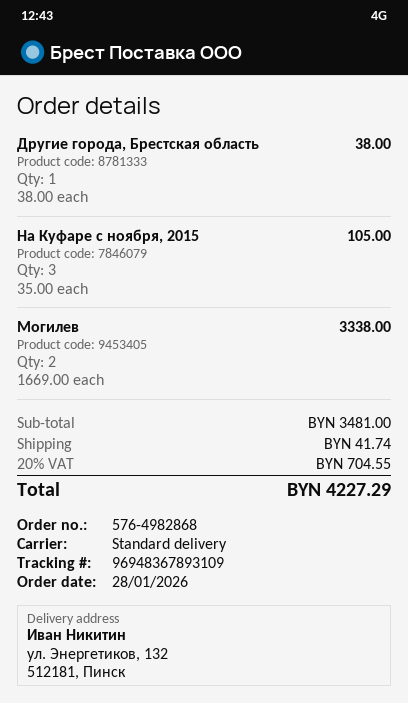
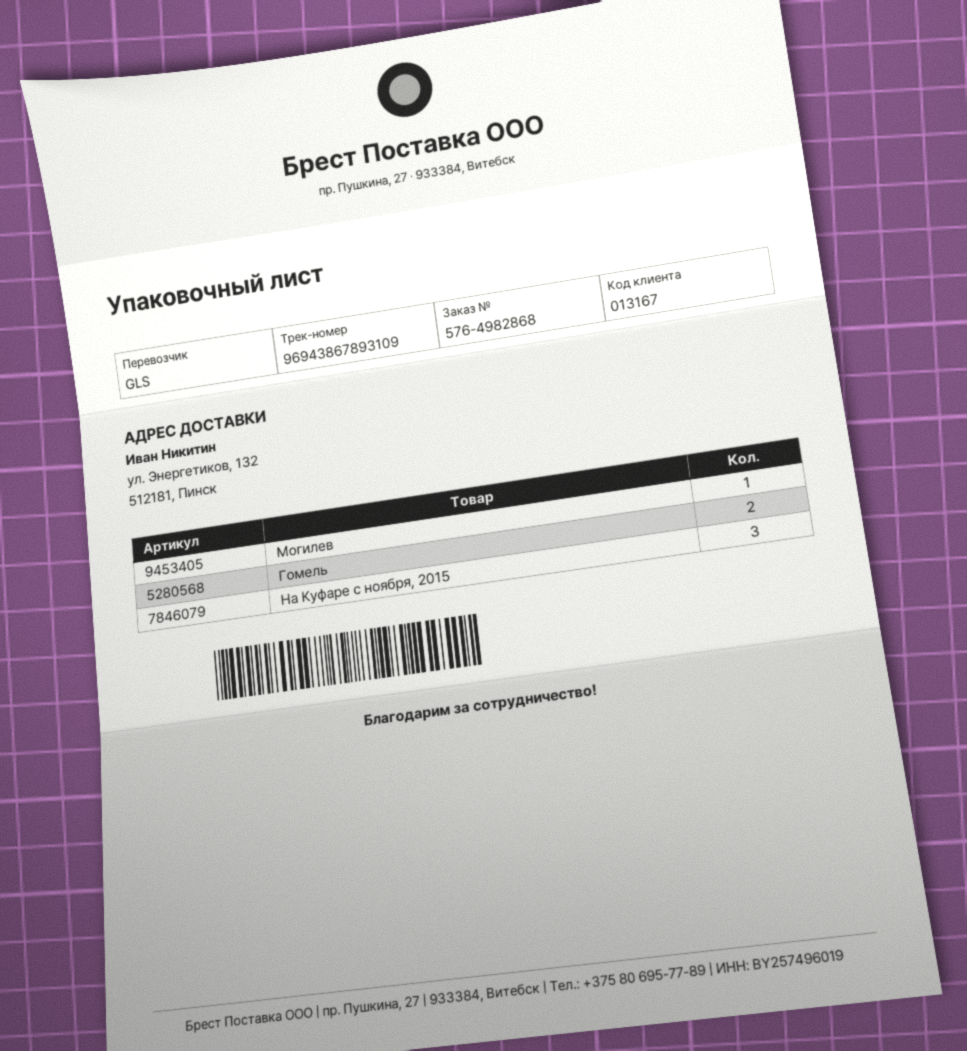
shipping method: standard -> GLS
tracking number: 96948367893109 -> 96943867893109
Другие города, Брестская область: 1 -> none
Могилев: 2 -> 1
Гомель: none -> 2

